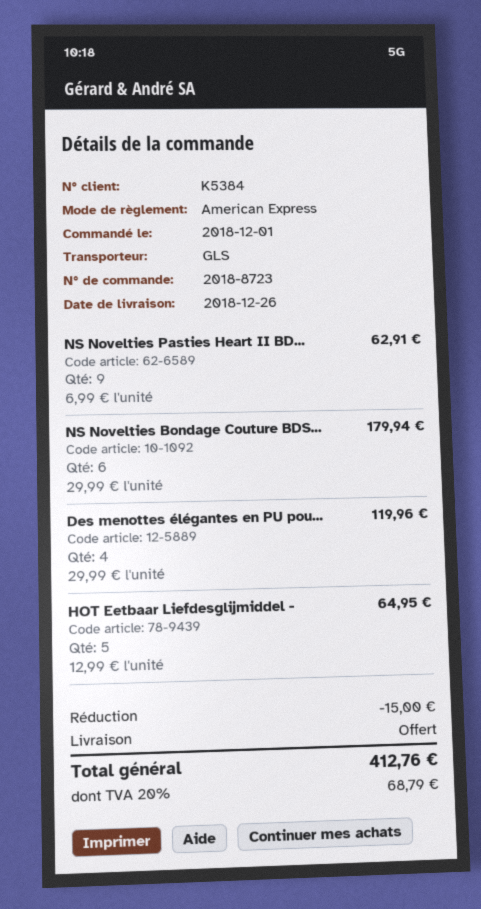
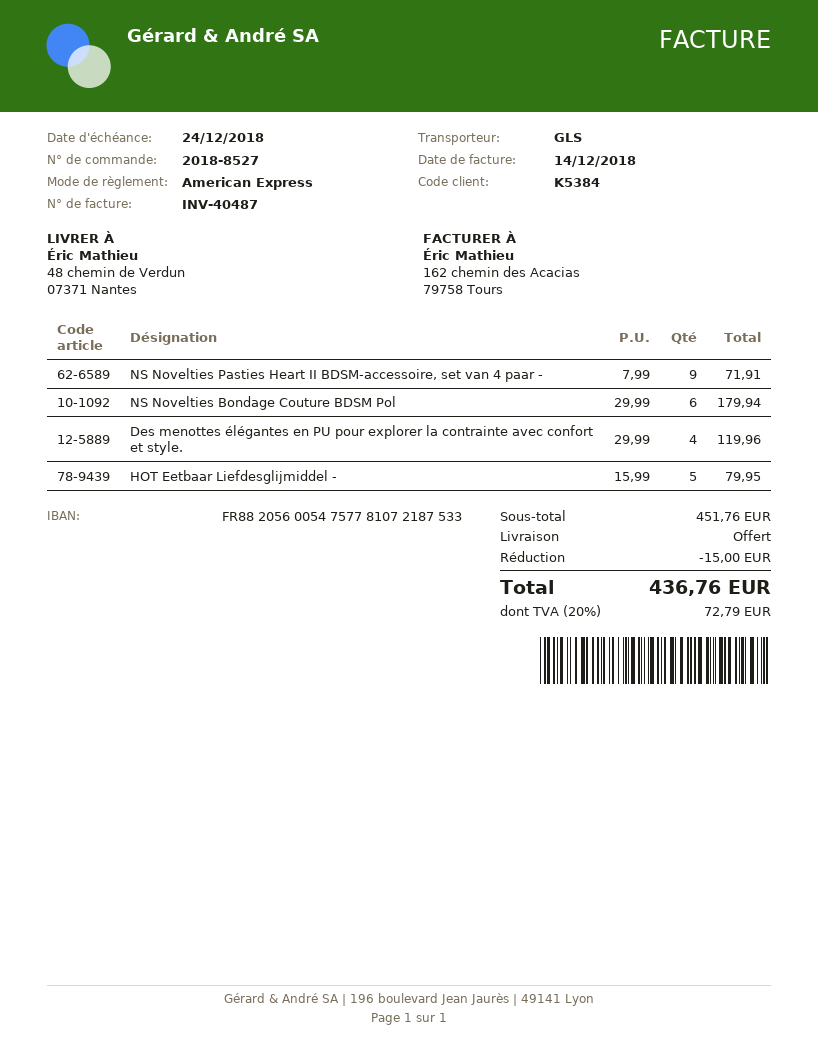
order number: 2018-8723 -> 2018-8527
NS Novelties Pasties Heart II BD...: 9 x 6.99 = 62.91 -> 9 x 7.99 = 71.91
HOT Eetbaar Liefdesglijmiddel -: 5 x 12.99 = 64.95 -> 5 x 15.99 = 79.95
tax: 20% = 68.79 -> 20% = 72.79
total: 412.76 -> 436.76

